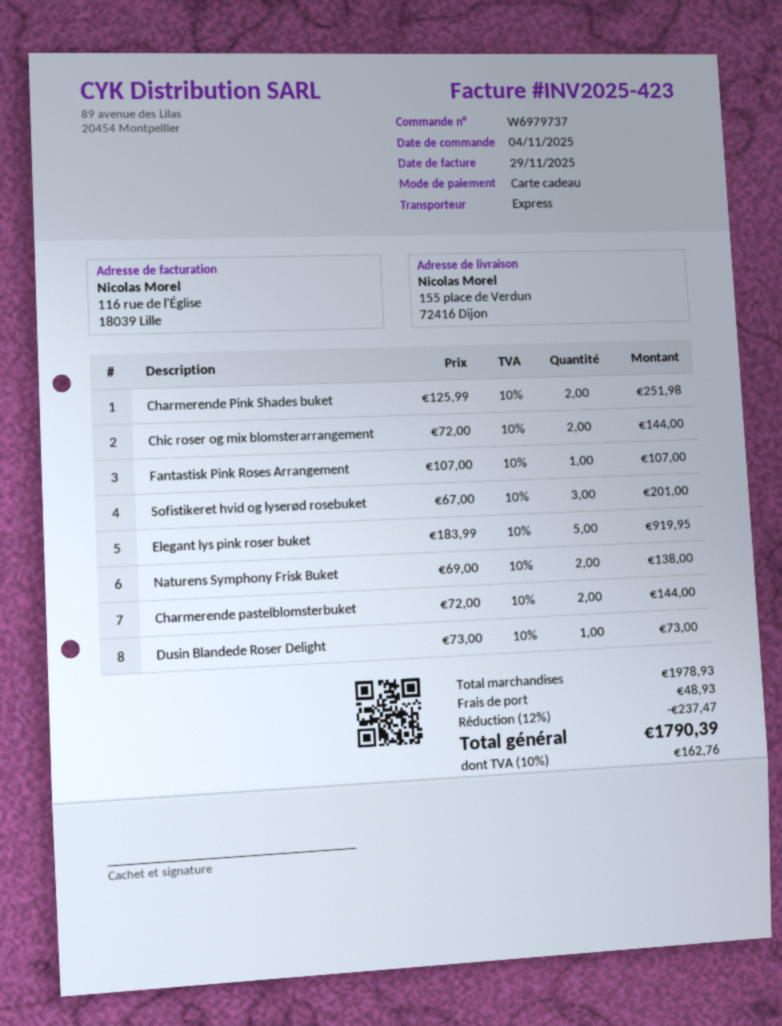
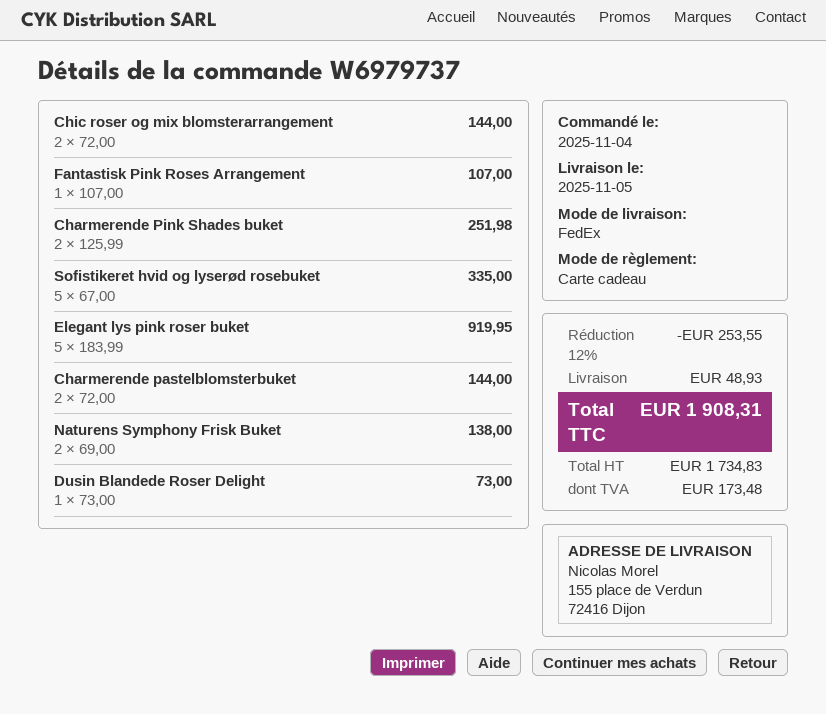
shipping method: express -> FedEx
Sofistikeret hvid og lyserød rosebuket: 3 x 67.00 = 201.00 -> 5 x 67.00 = 335.00
discount: 12% = 237.47 -> 12% = 253.55
tax: 162.76 -> 173.48
total: 1790.39 -> 1908.31

